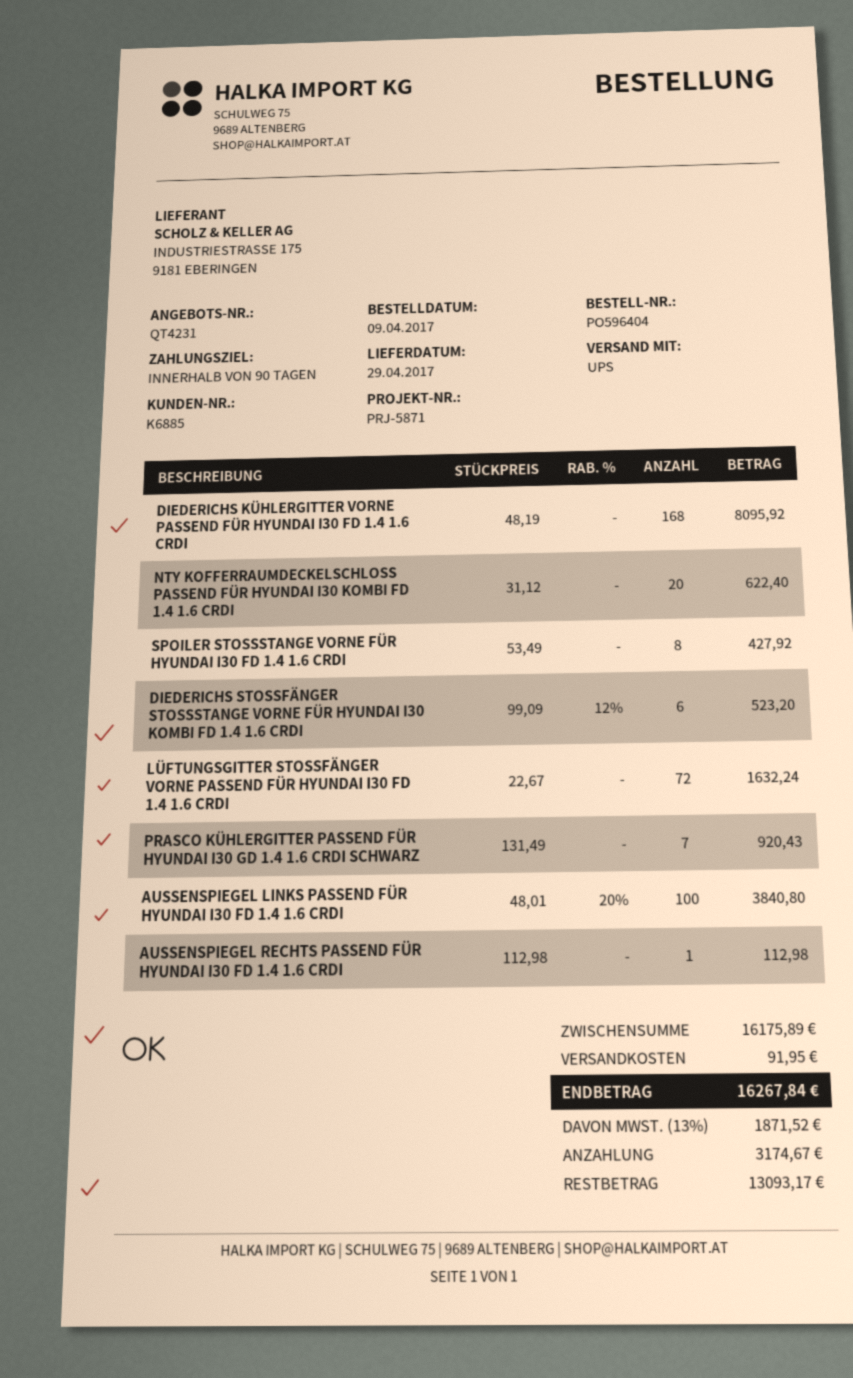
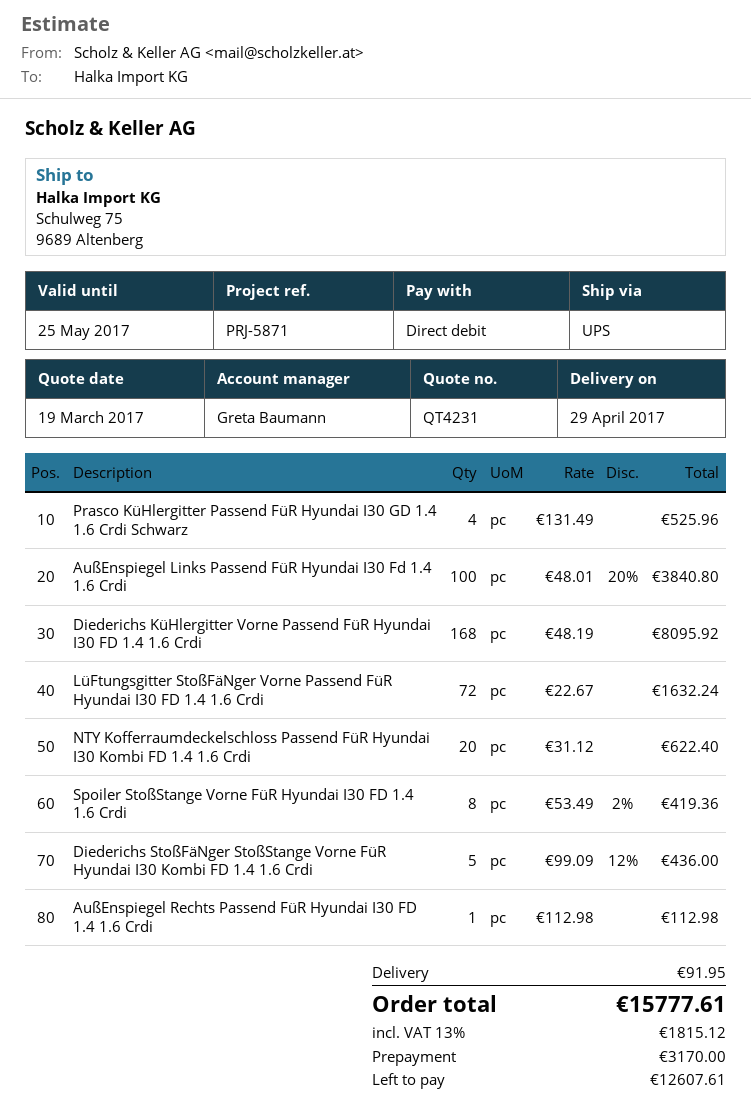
SPOILER STOSSSTANGE VORNE FÜR HYUNDAI I30 FD 1.4 1.6 CRDI: 8 x 53.49 = 427.92 -> 8 x 53.49 - 2% = 419.36
DIEDERICHS STOSSFÄNGER STOSSSTANGE VORNE FÜR HYUNDAI I30 KOMBI FD 1.4 1.6 CRDI: 6 x 99.09 - 12% = 523.20 -> 5 x 99.09 - 12% = 436.00
PRASCO KÜHLERGITTER PASSEND FÜR HYUNDAI I30 GD 1.4 1.6 CRDI SCHWARZ: 7 x 131.49 = 920.43 -> 4 x 131.49 = 525.96
tax: 13% = 1871.52 -> 13% = 1815.12
total: 16267.84 -> 15777.61
deposit: 3174.67 -> 3170.00
balance: 13093.17 -> 12607.61

